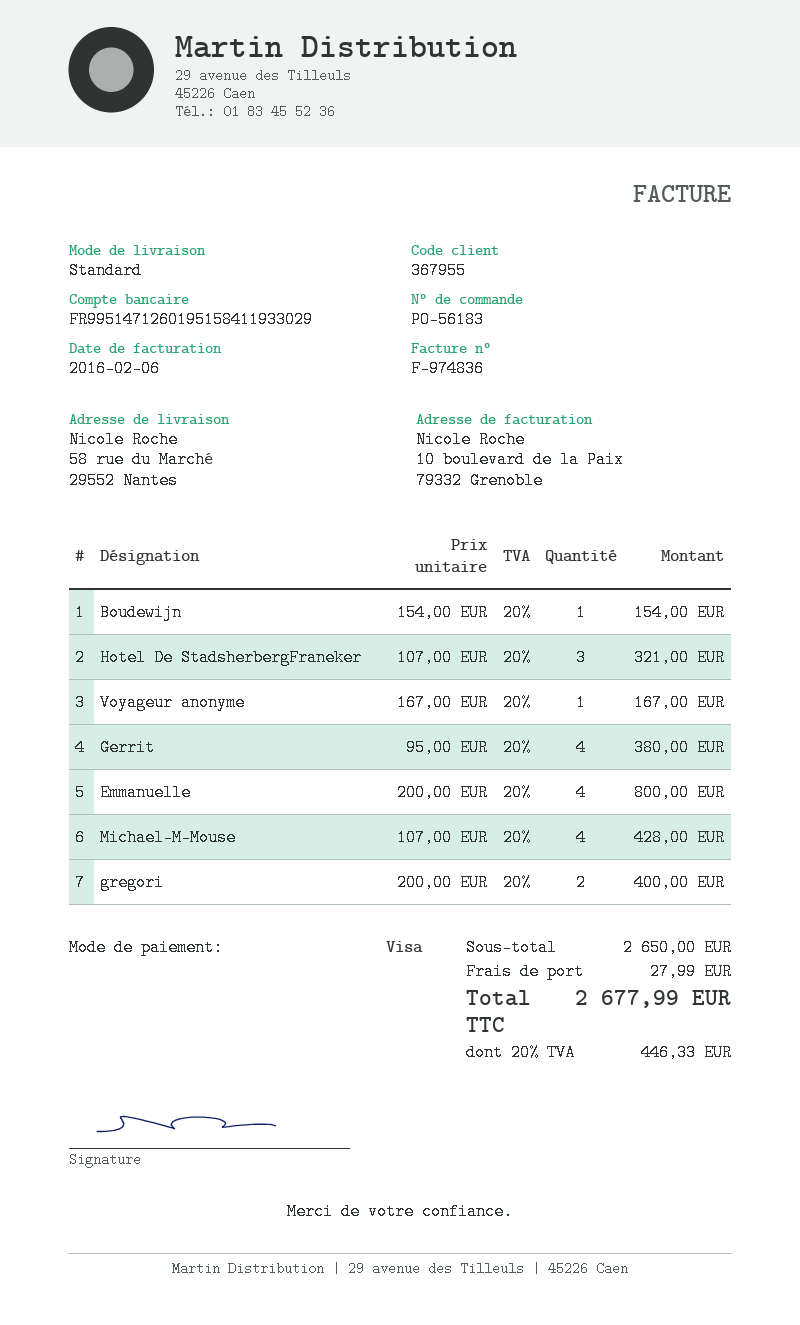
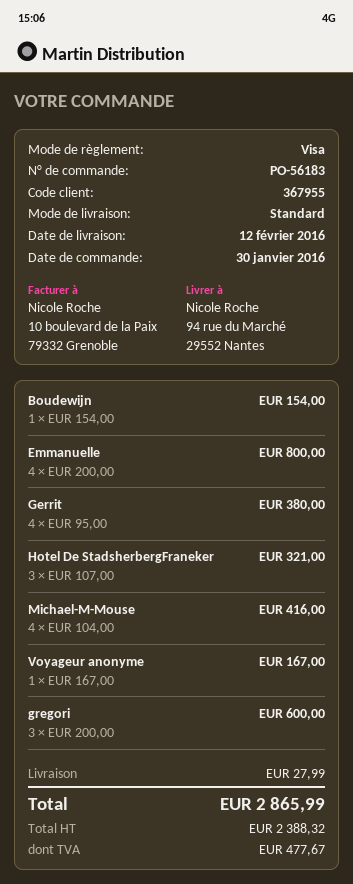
ship to: 58 rue du Marché, 29552 Nantes -> 94 rue du Marché, 29552 Nantes
Michael-M-Mouse: 4 x 107.00 = 428.00 -> 4 x 104.00 = 416.00
gregori: 2 x 200.00 = 400.00 -> 3 x 200.00 = 600.00
tax: 446.33 -> 477.67
total: 2677.99 -> 2865.99

